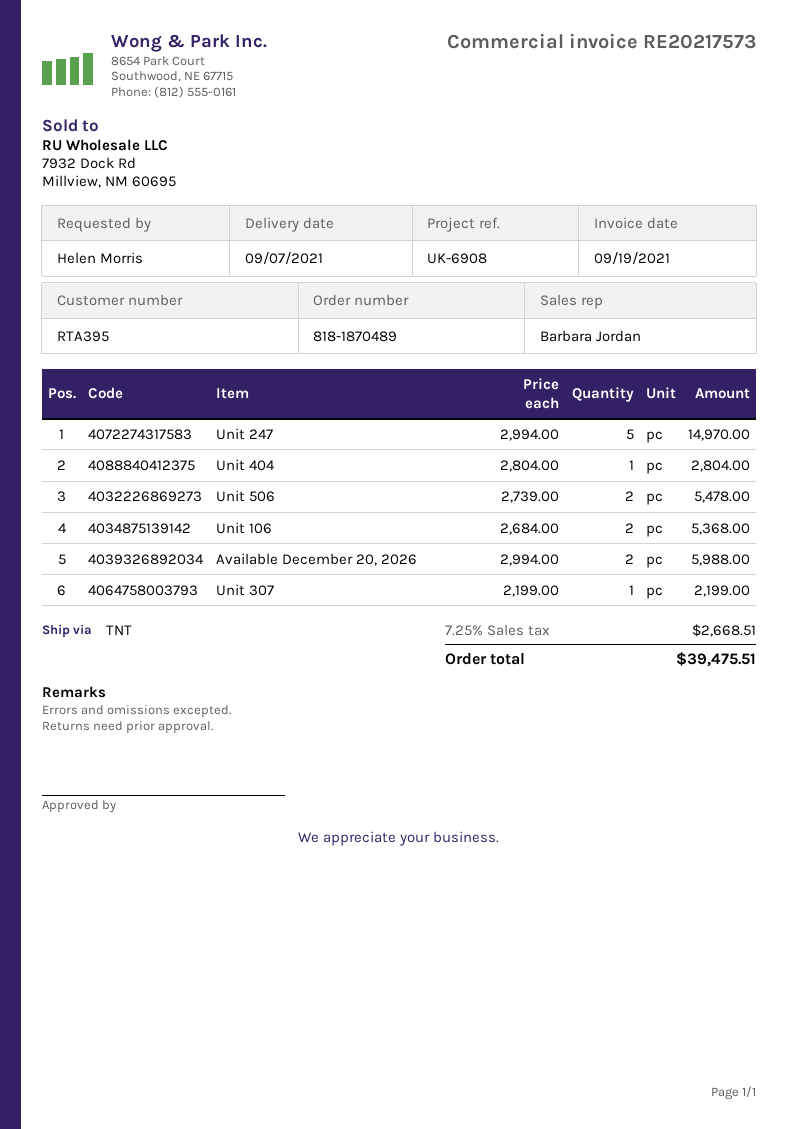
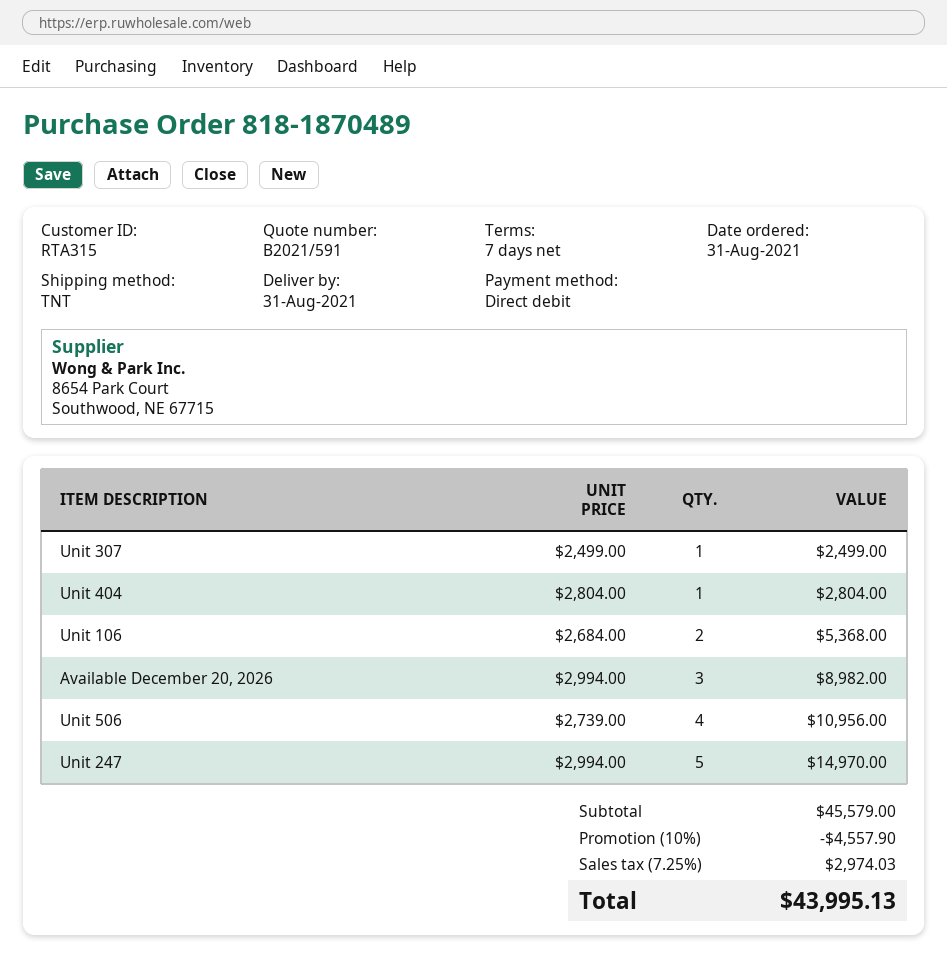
delivery date: 2021-09-07 -> 2021-08-31
customer number: RTA395 -> RTA315
Unit 506: 2 x 2739.00 = 5478.00 -> 4 x 2739.00 = 10956.00
Available December 20, 2026: 2 x 2994.00 = 5988.00 -> 3 x 2994.00 = 8982.00
Unit 307: 1 x 2199.00 = 2199.00 -> 1 x 2499.00 = 2499.00
discount: none -> 10% = 4557.90
tax: 7.25% = 2668.51 -> 7.25% = 2974.03
total: 39475.51 -> 43995.13

